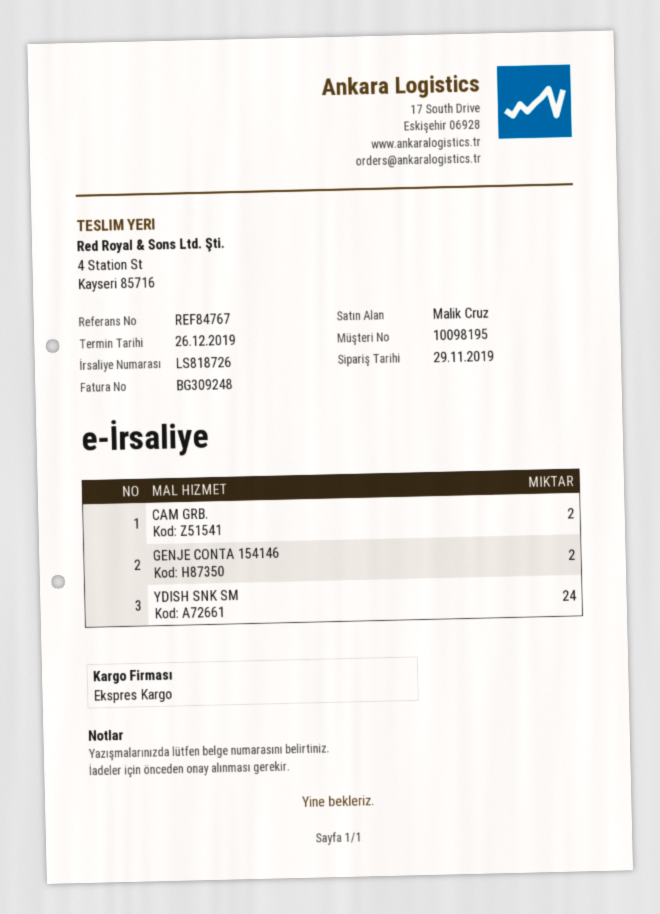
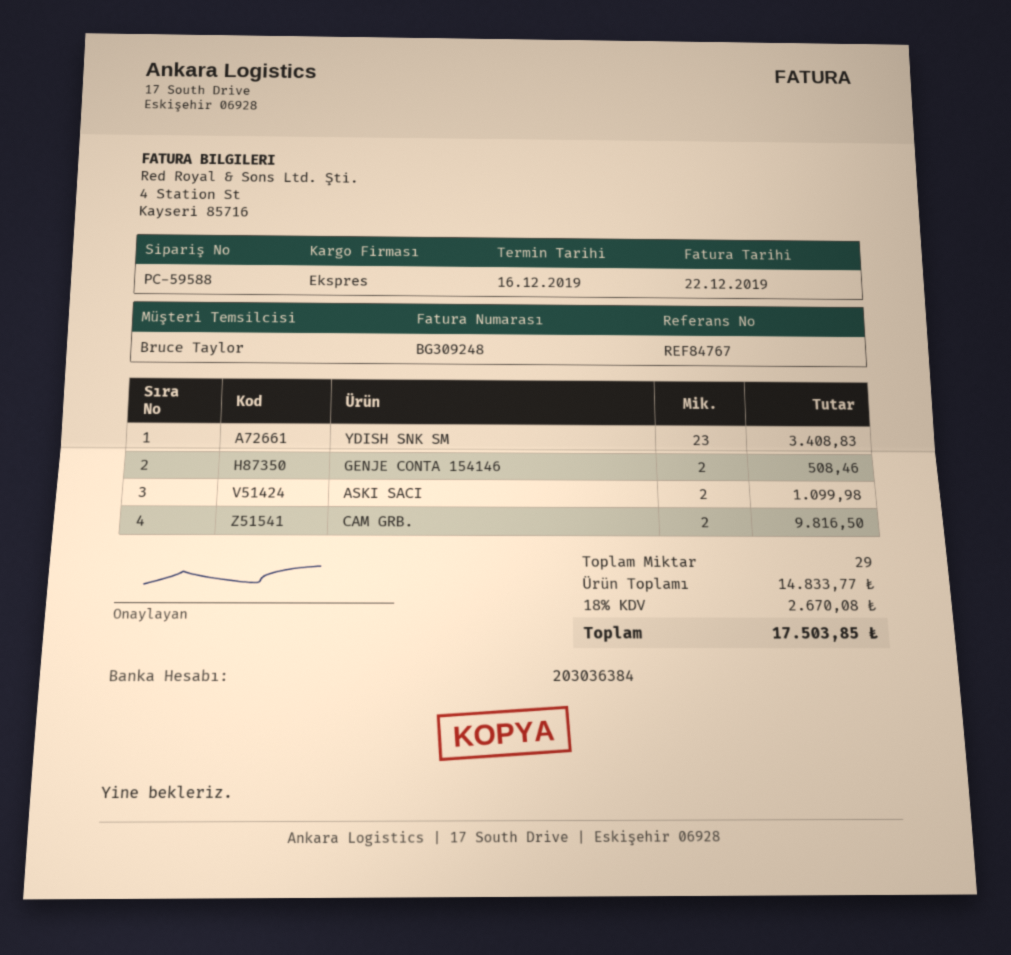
delivery date: 2019-12-26 -> 2019-12-16
YDISH SNK SM: 24 -> 23
ASKI SACI: none -> 2

